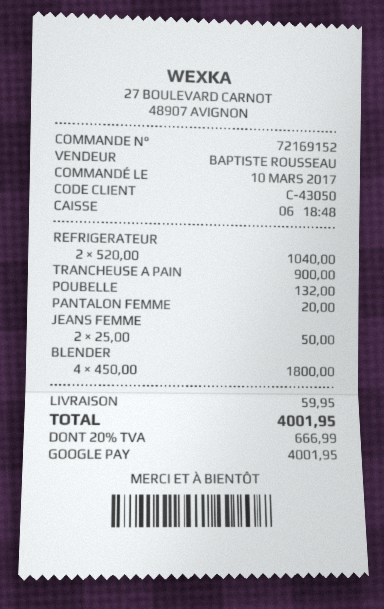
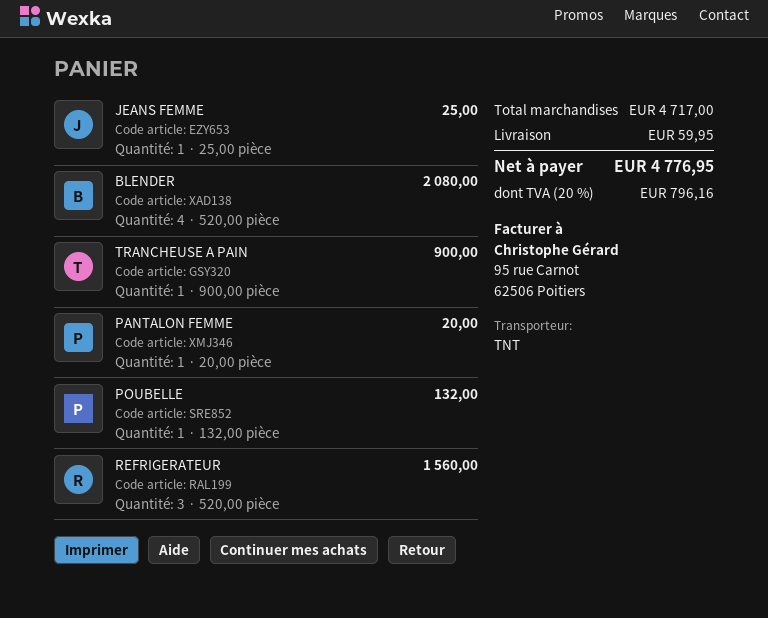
REFRIGERATEUR: 2 x 520.00 = 1040.00 -> 3 x 520.00 = 1560.00
JEANS FEMME: 2 x 25.00 = 50.00 -> 1 x 25.00 = 25.00
BLENDER: 4 x 450.00 = 1800.00 -> 4 x 520.00 = 2080.00
tax: 20% = 666.99 -> 20% = 796.16
total: 4001.95 -> 4776.95

